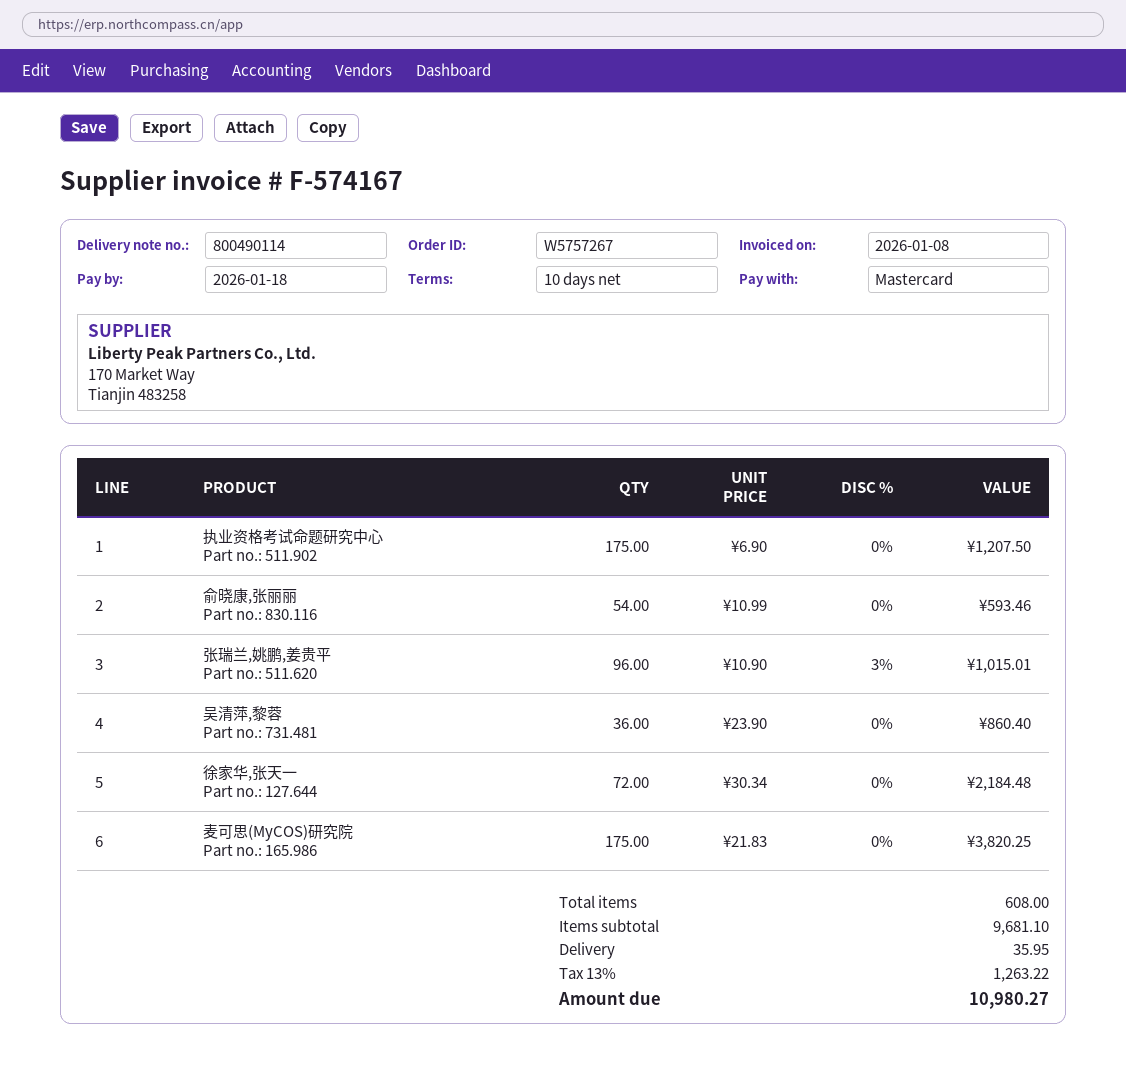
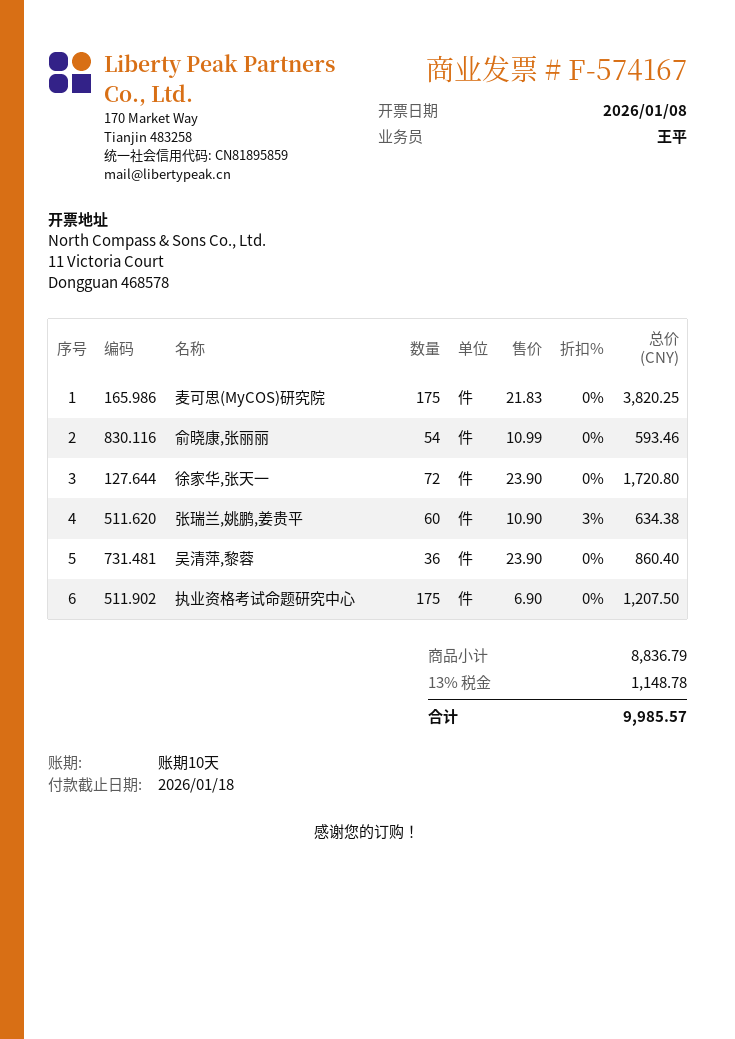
张瑞兰,姚鹏,姜贵平: 96 x 10.90 - 3% = 1015.01 -> 60 x 10.90 - 3% = 634.38
徐家华,张天一: 72 x 30.34 = 2184.48 -> 72 x 23.90 = 1720.80
subtotal: 9681.10 -> 8836.79
shipping: 35.95 -> none
tax: 13% = 1263.22 -> 13% = 1148.78
total: 10980.27 -> 9985.57

